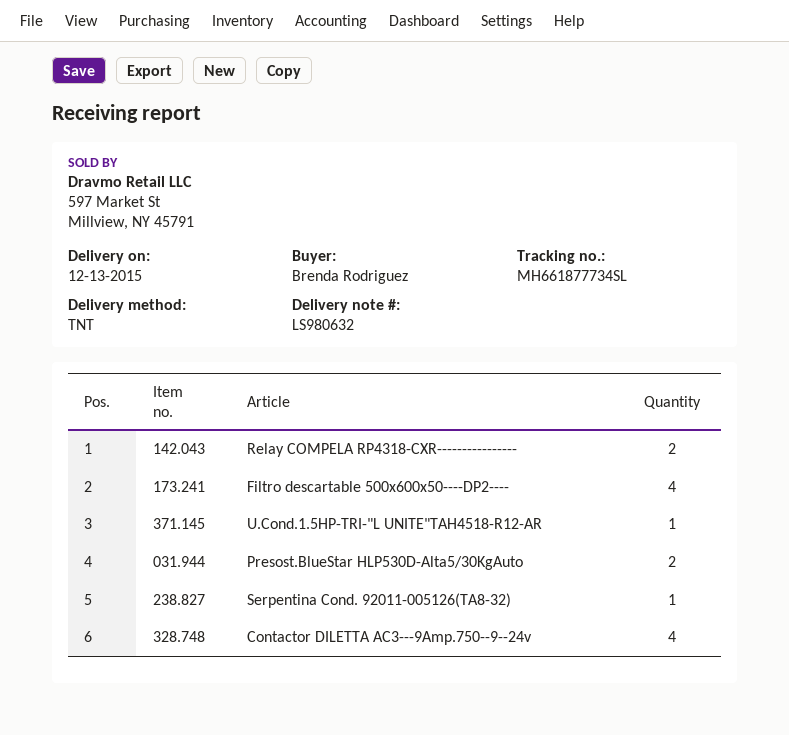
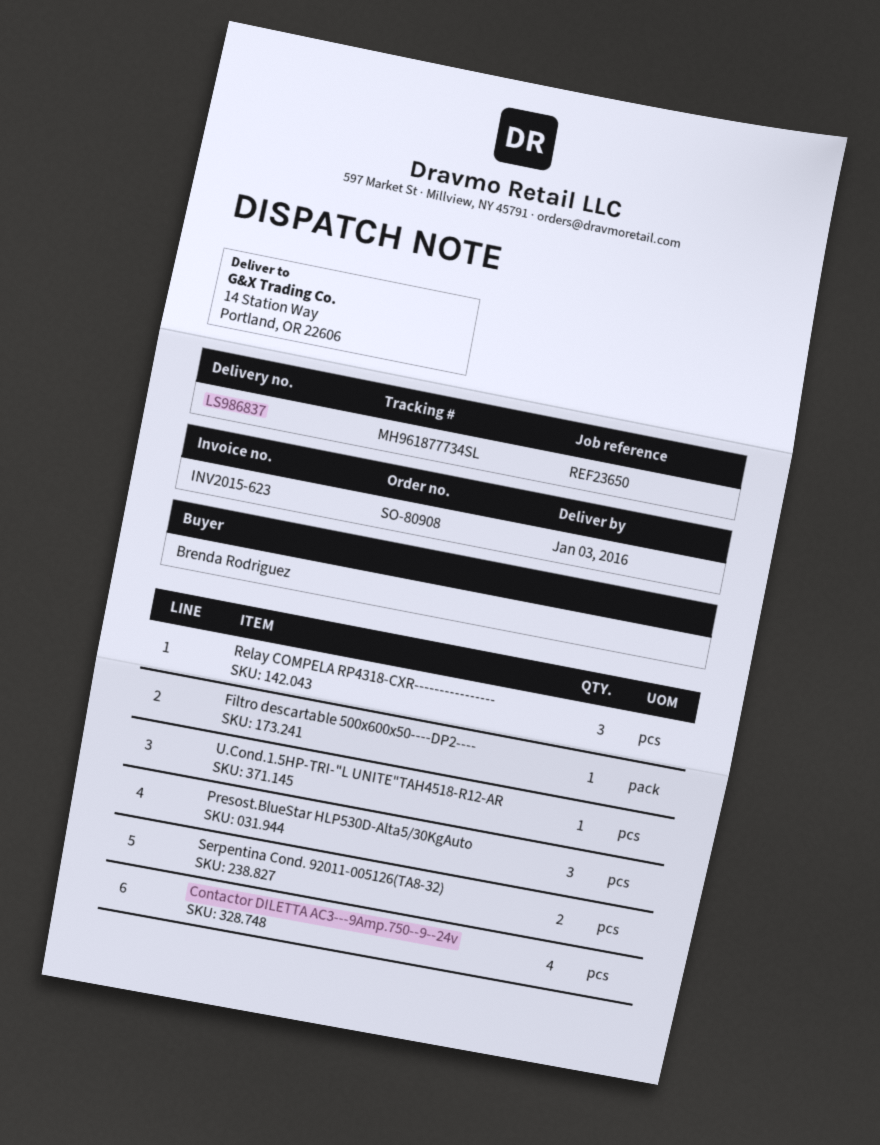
delivery note number: LS980632 -> LS986837
delivery date: 2015-12-13 -> 2016-01-03
tracking number: MH661877734SL -> MH961877734SL
Relay COMPELA RP4318-CXR----------------: 2 -> 3
Filtro descartable 500x600x50----DP2----: 4 -> 1
Presost.BlueStar HLP530D-Alta5/30KgAuto: 2 -> 3
Serpentina Cond. 92011-005126(TA8-32): 1 -> 2

